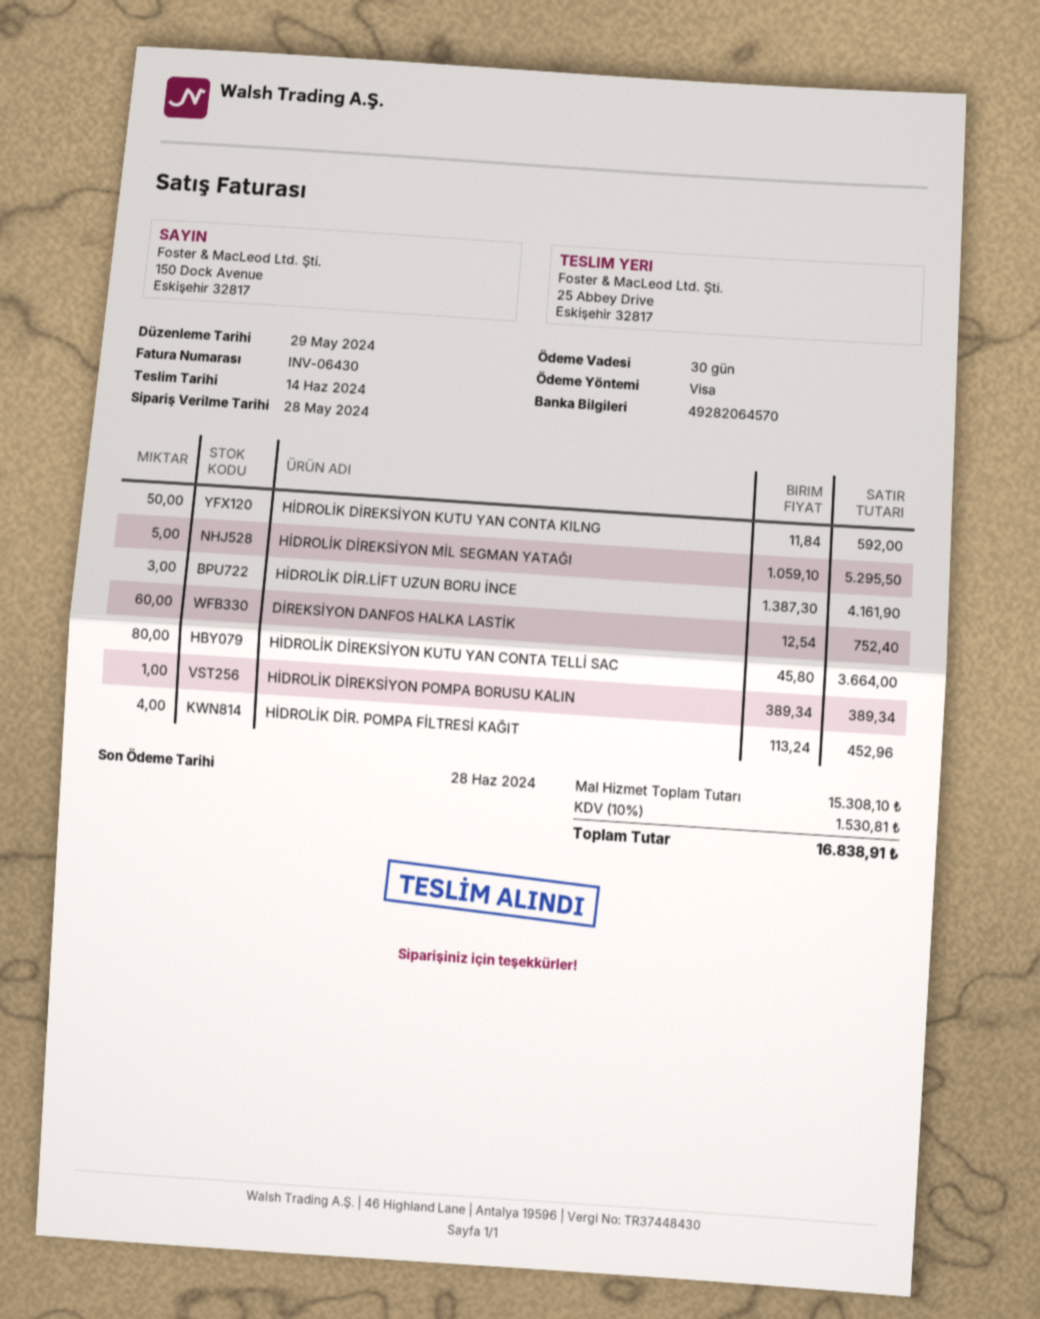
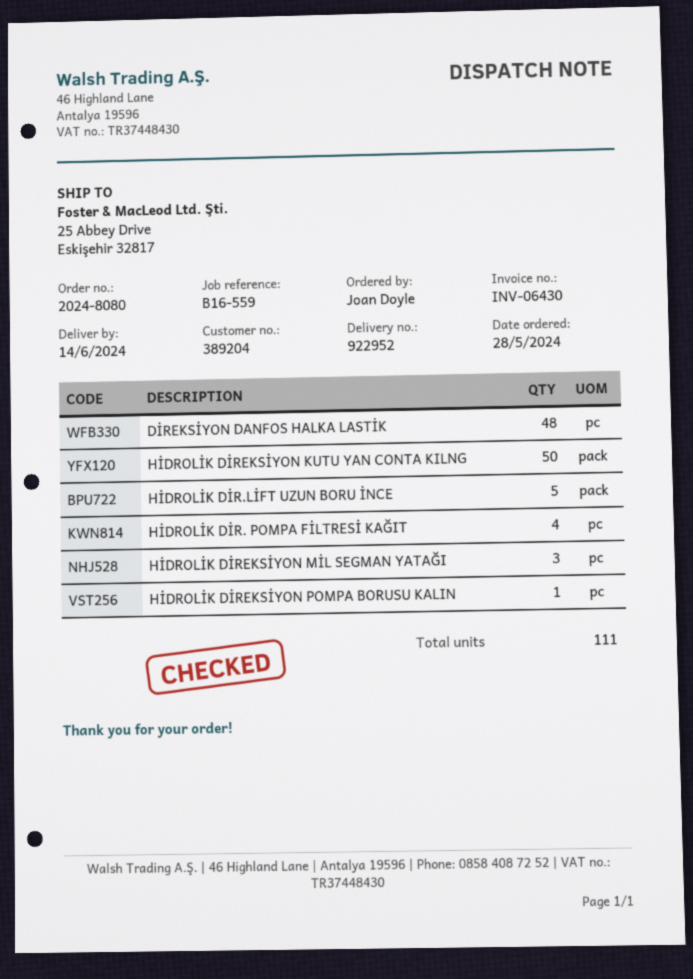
HİDROLİK DİREKSİYON MİL SEGMAN YATAĞI: 5 -> 3
HİDROLİK DİR.LİFT UZUN BORU İNCE: 3 -> 5
DİREKSİYON DANFOS HALKA LASTİK: 60 -> 48
HİDROLİK DİREKSİYON KUTU YAN CONTA TELLİ SAC: 80 -> none

